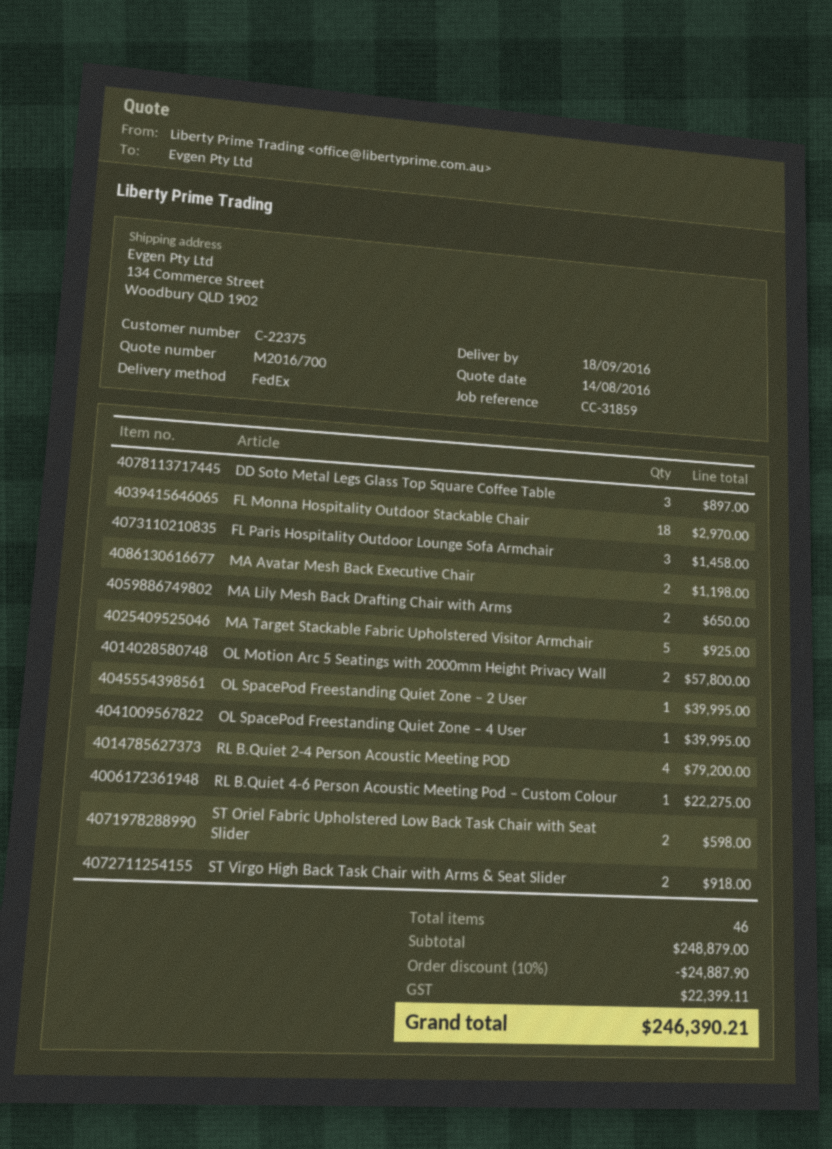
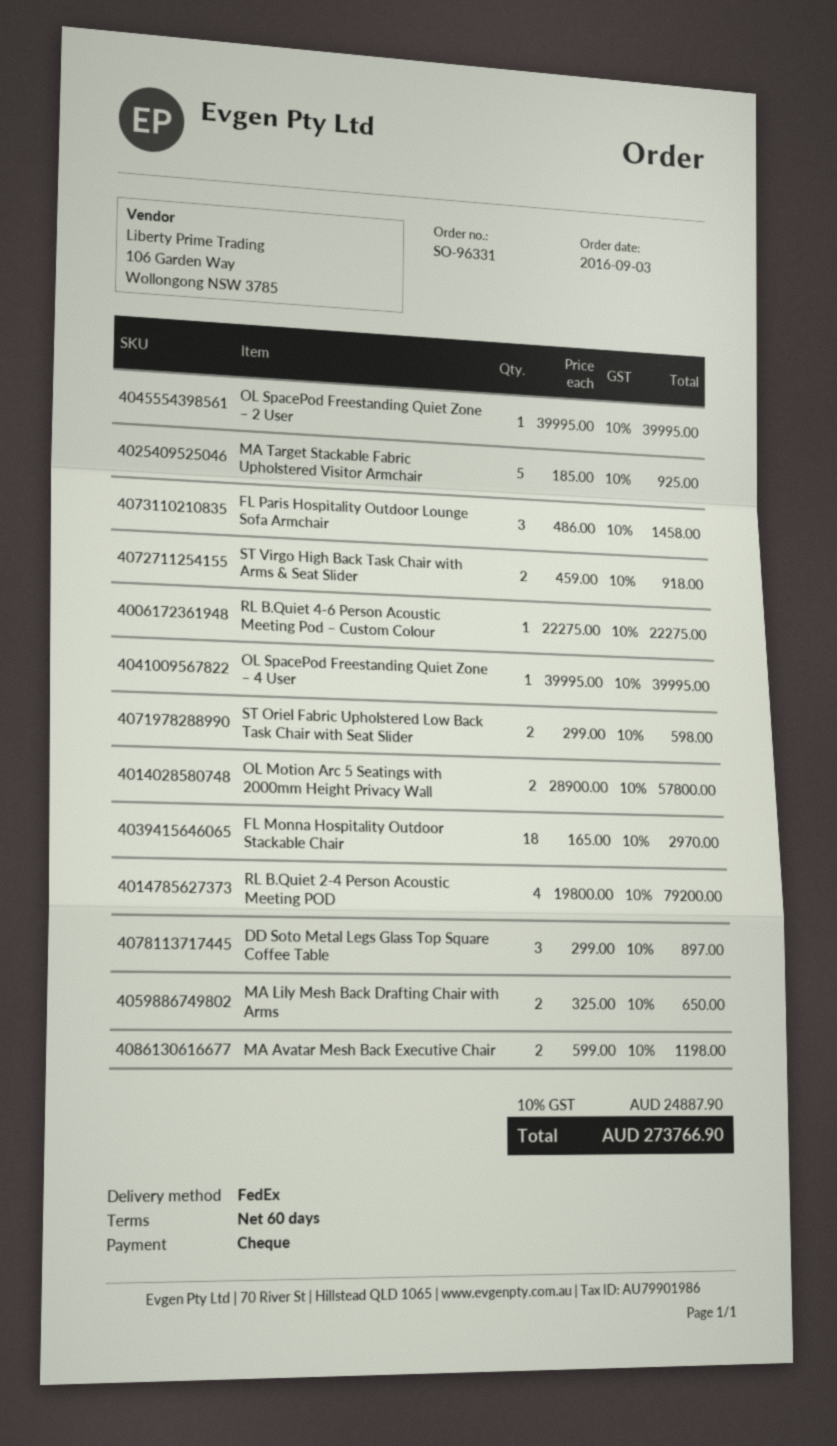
discount: 10% = 24887.90 -> none
tax: 22399.11 -> 24887.90
total: 246390.21 -> 273766.90

